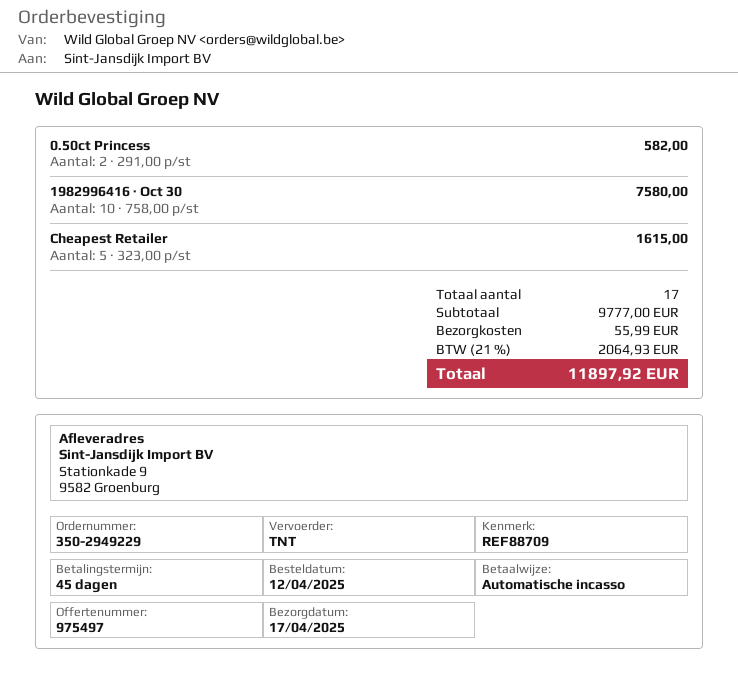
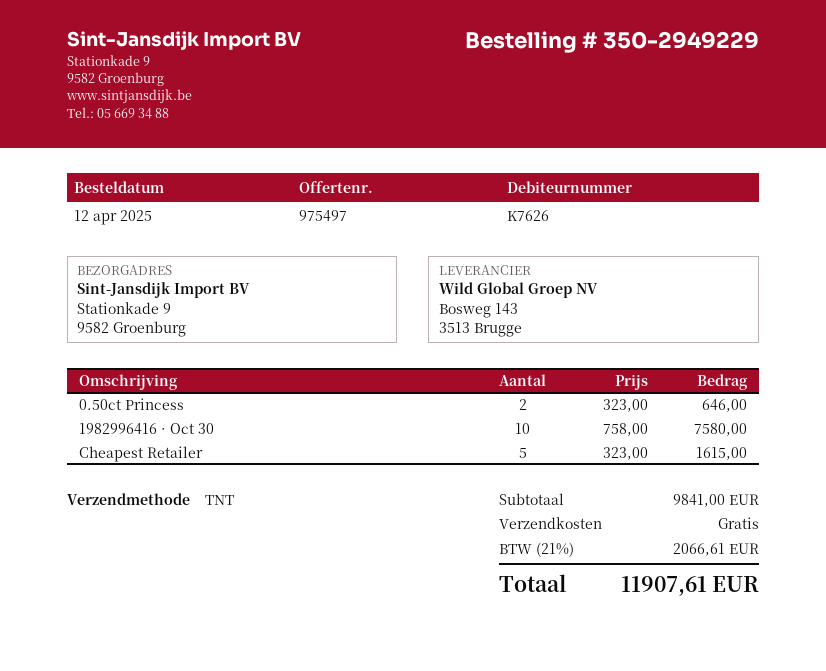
0.50ct Princess: 2 x 291.00 = 582.00 -> 2 x 323.00 = 646.00
subtotal: 9777.00 -> 9841.00
shipping: 55.99 -> 0.00
tax: 21% = 2064.93 -> 21% = 2066.61
total: 11897.92 -> 11907.61

